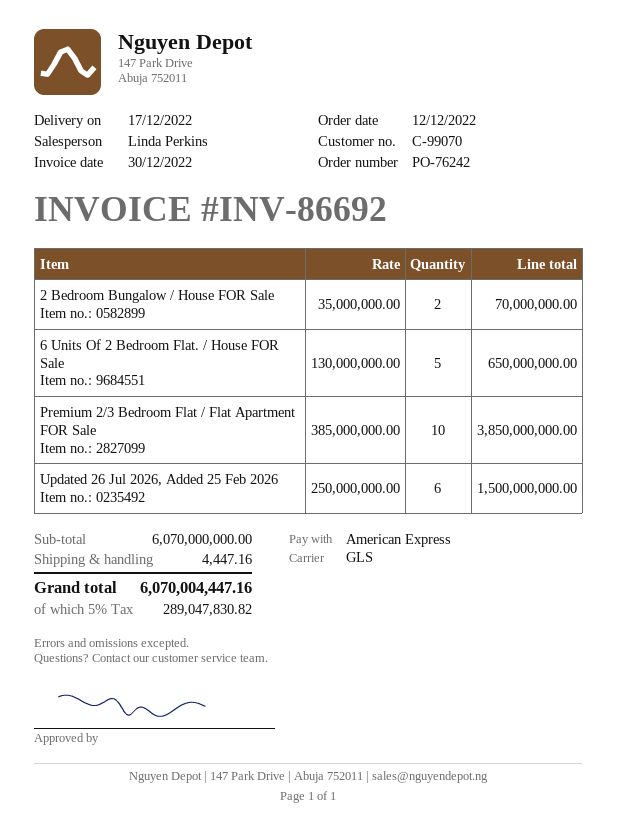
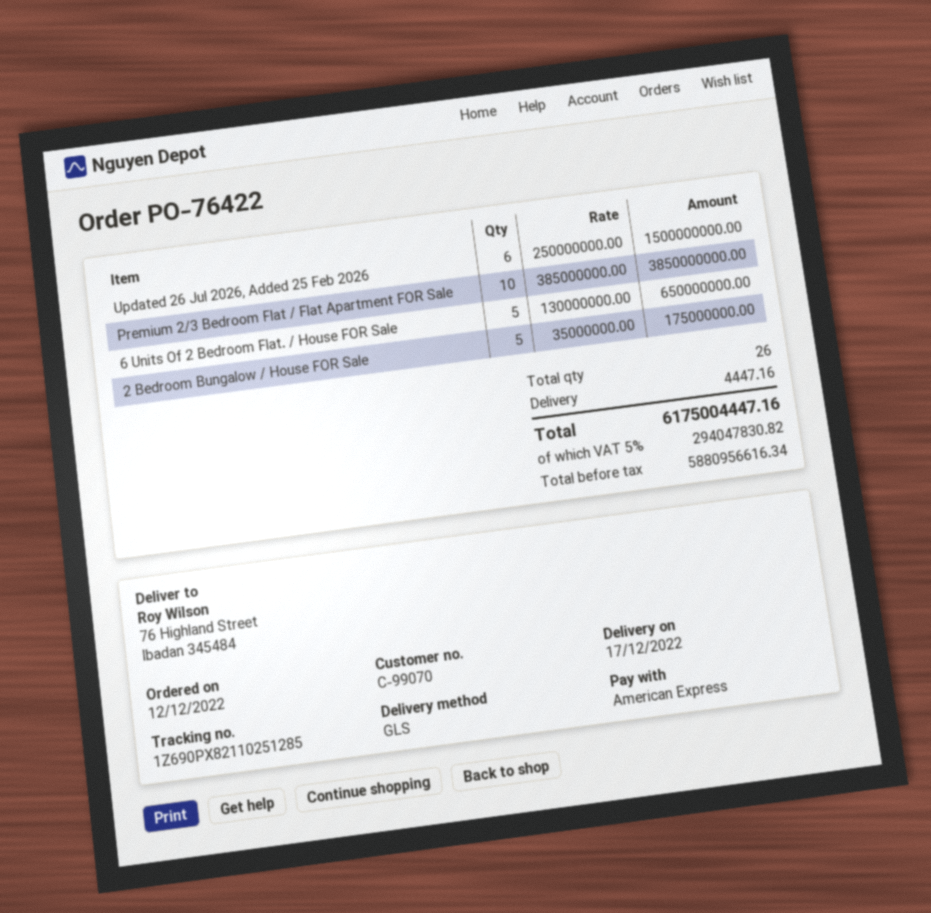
order number: PO-76242 -> PO-76422
2 Bedroom Bungalow / House FOR Sale: 2 x 35000000.00 = 70000000.00 -> 5 x 35000000.00 = 175000000.00
tax: 5% = 289047830.82 -> 5% = 294047830.82
total: 6070004447.16 -> 6175004447.16

